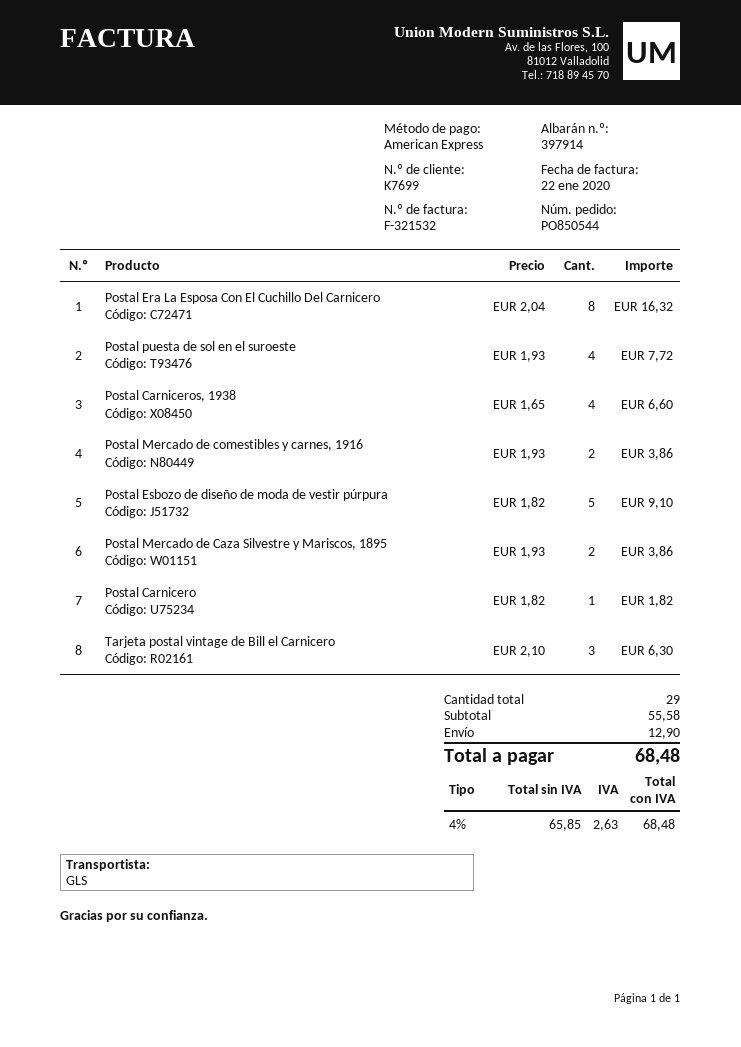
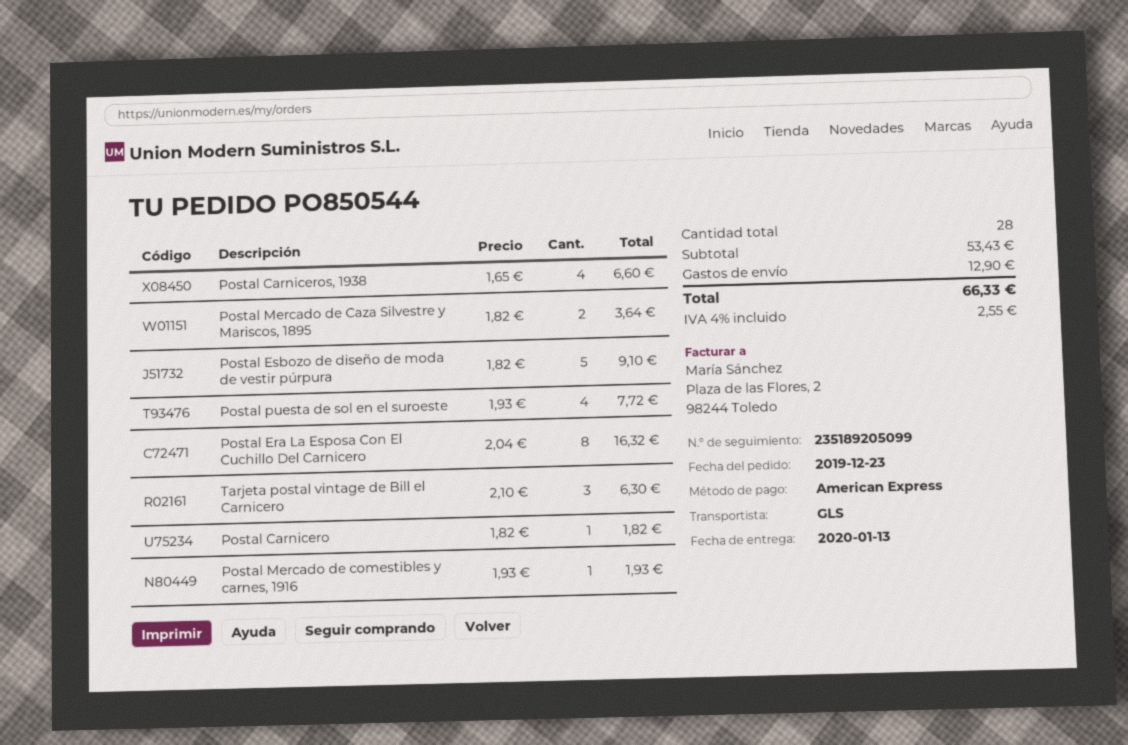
Postal Mercado de comestibles y carnes, 1916: 2 x 1.93 = 3.86 -> 1 x 1.93 = 1.93
Postal Mercado de Caza Silvestre y Mariscos, 1895: 2 x 1.93 = 3.86 -> 2 x 1.82 = 3.64
total quantity: 29 -> 28
subtotal: 55.58 -> 53.43
tax: 4% = 2.63 -> 4% = 2.55
total: 68.48 -> 66.33

